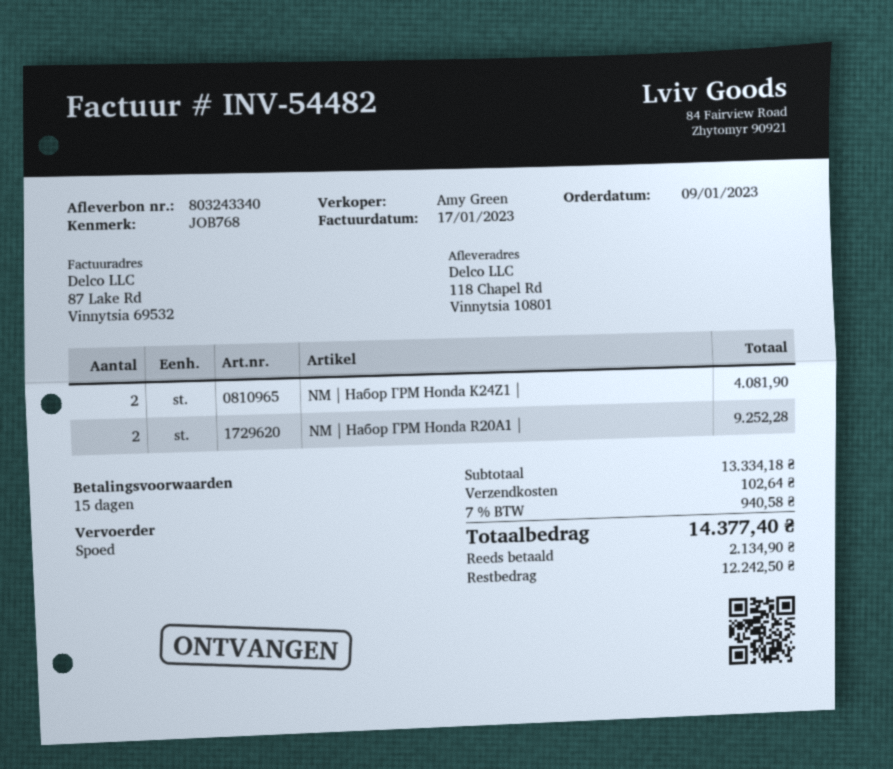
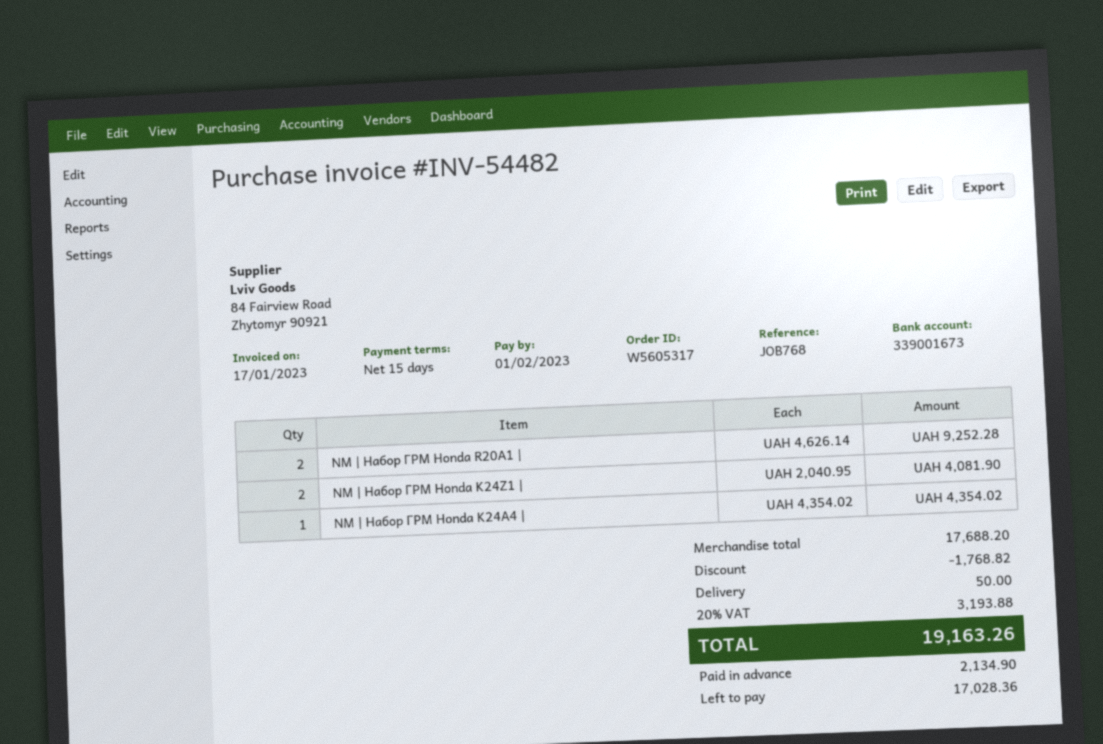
NM | Набор ГРМ Honda K24A4 |: none -> 1 for 4354.02
subtotal: 13334.18 -> 17688.20
discount: none -> 1768.82
shipping: 102.64 -> 50.00
tax: 7% = 940.58 -> 20% = 3193.88
total: 14377.40 -> 19163.26
balance: 12242.50 -> 17028.36

